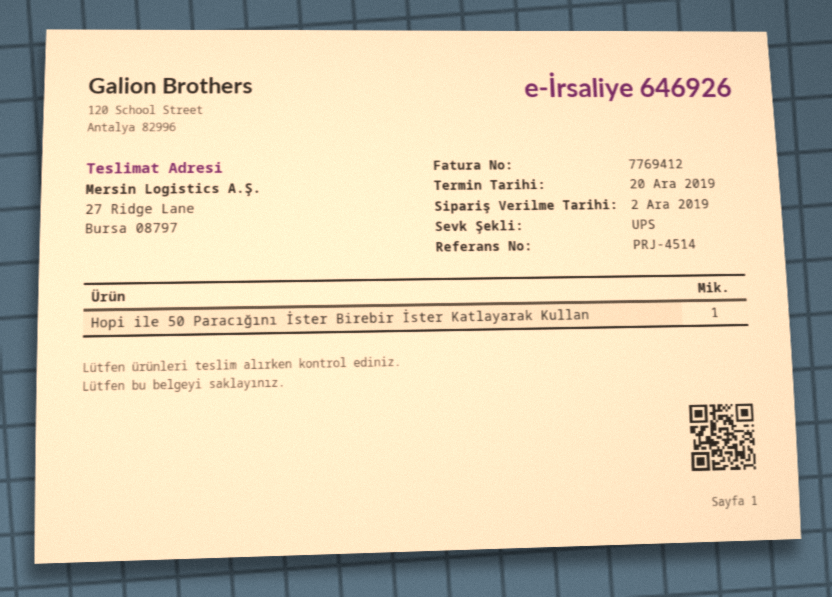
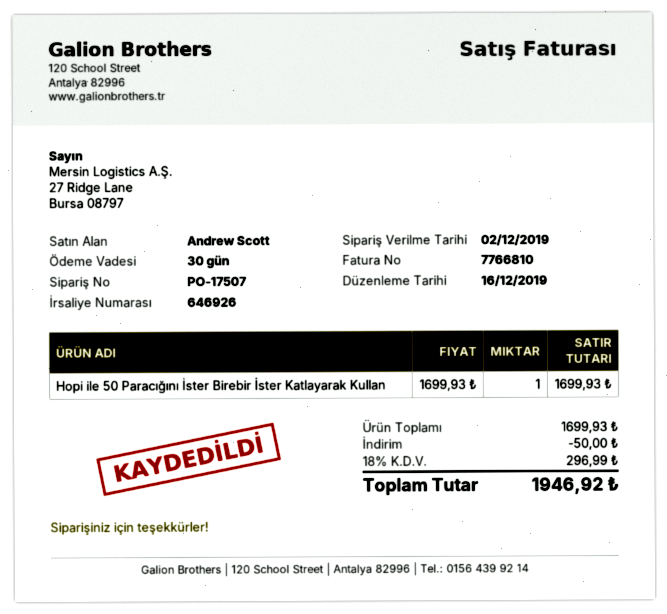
invoice number: 7769412 -> 7766810

